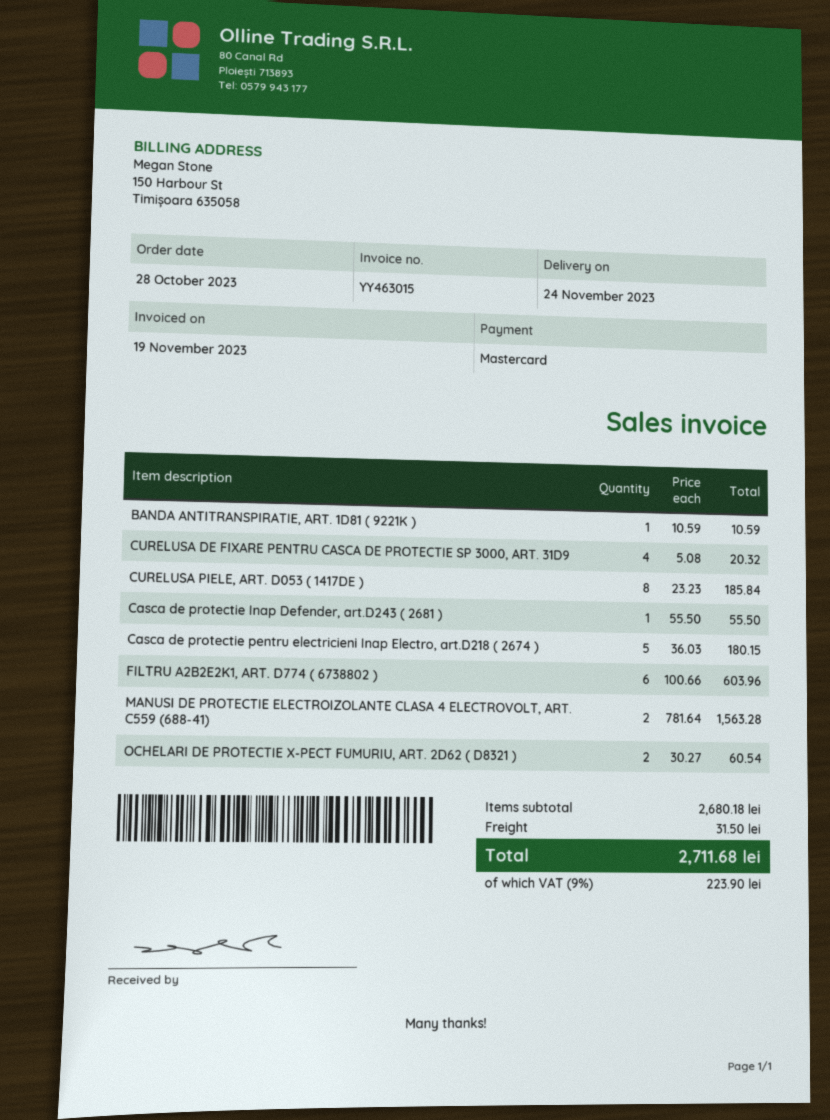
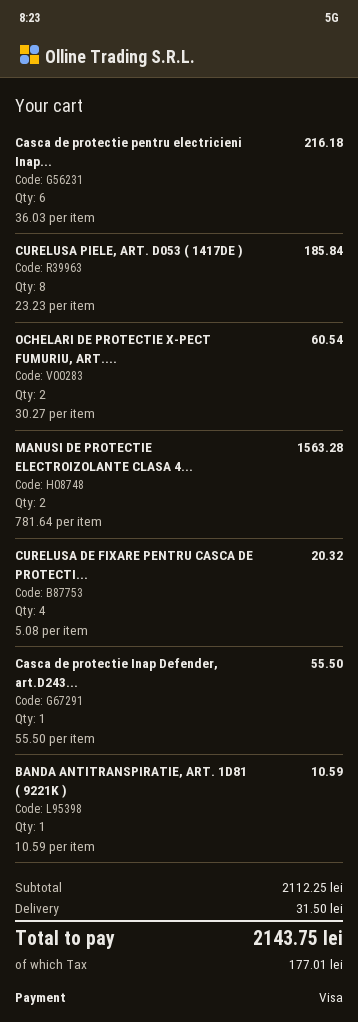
payment method: Mastercard -> Visa
Casca de protectie pentru electricieni Inap Electro, art.D218 ( 2674 ): 5 x 36.03 = 180.15 -> 6 x 36.03 = 216.18
FILTRU A2B2E2K1, ART. D774 ( 6738802 ): 6 x 100.66 = 603.96 -> none
subtotal: 2680.18 -> 2112.25
tax: 223.90 -> 177.01
total: 2711.68 -> 2143.75

